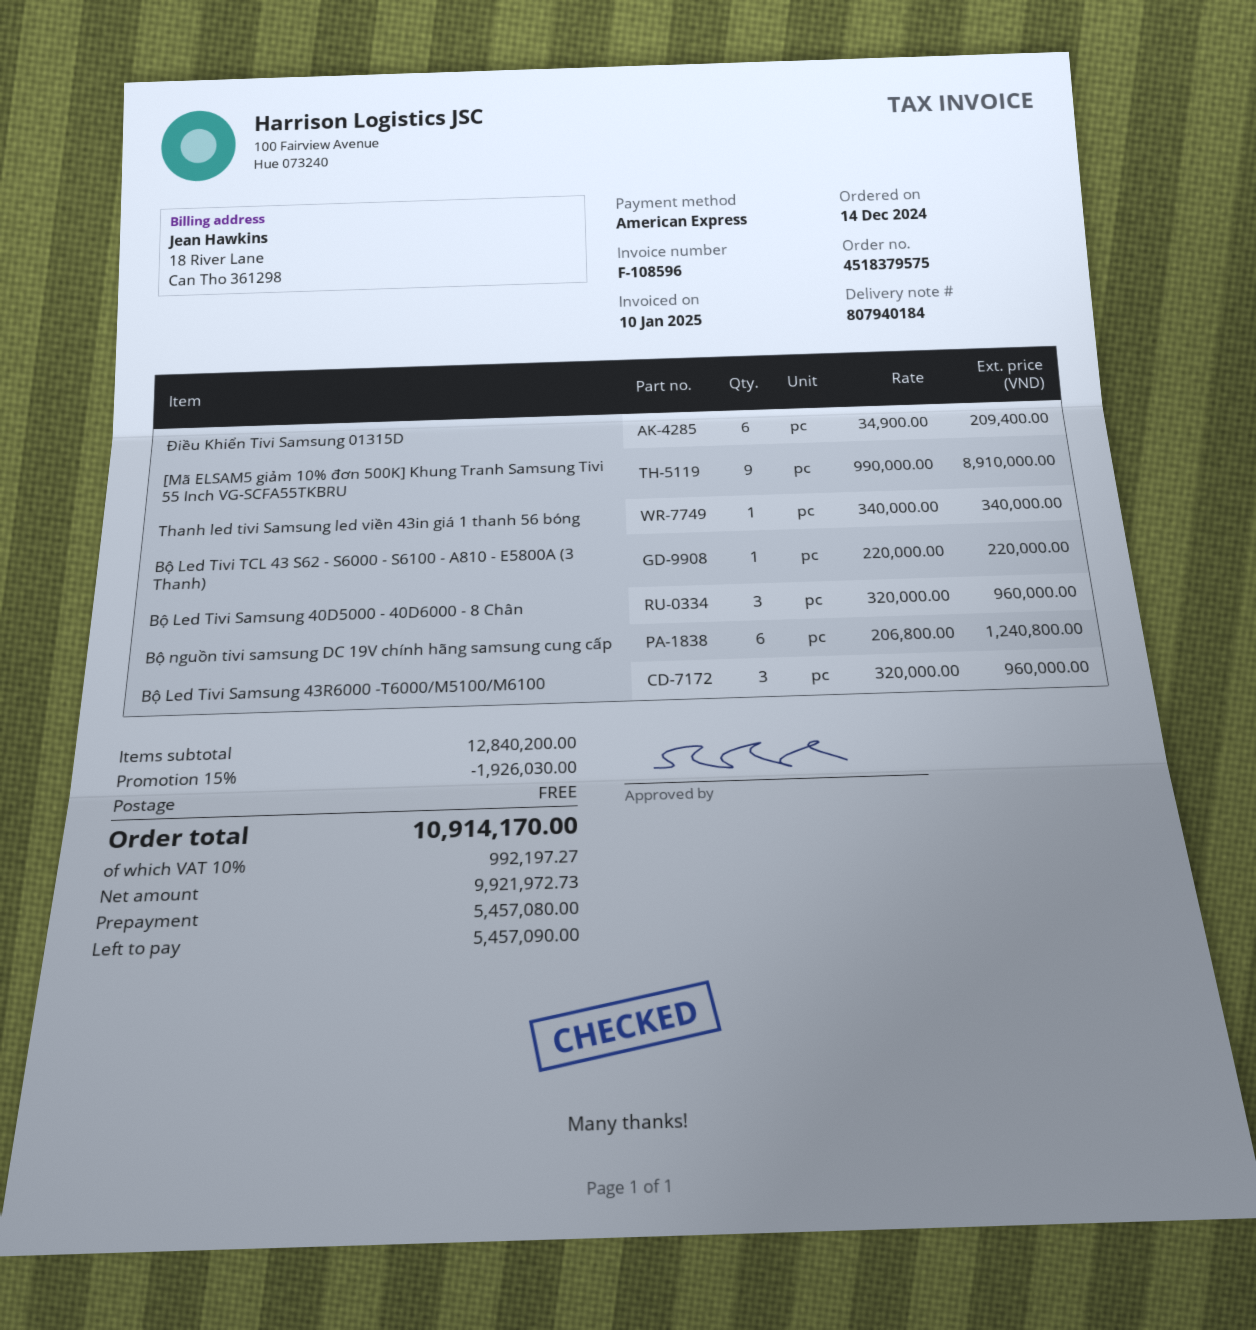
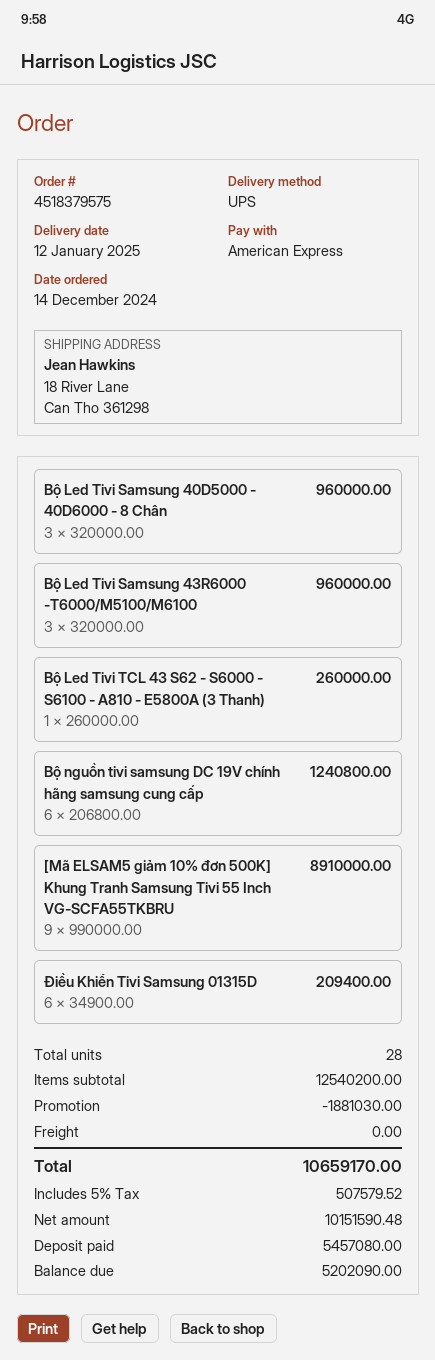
Thanh led tivi Samsung led viền 43in giá 1 thanh 56 bóng: 1 x 340000.00 = 340000.00 -> none
Bộ Led Tivi TCL 43 S62 - S6000 - S6100 - A810 - E5800A (3 Thanh): 1 x 220000.00 = 220000.00 -> 1 x 260000.00 = 260000.00
subtotal: 12840200.00 -> 12540200.00
discount: 1926030.00 -> 1881030.00
net: 9921972.73 -> 10151590.48
tax: 10% = 992197.27 -> 5% = 507579.52
total: 10914170.00 -> 10659170.00
balance: 5457090.00 -> 5202090.00

